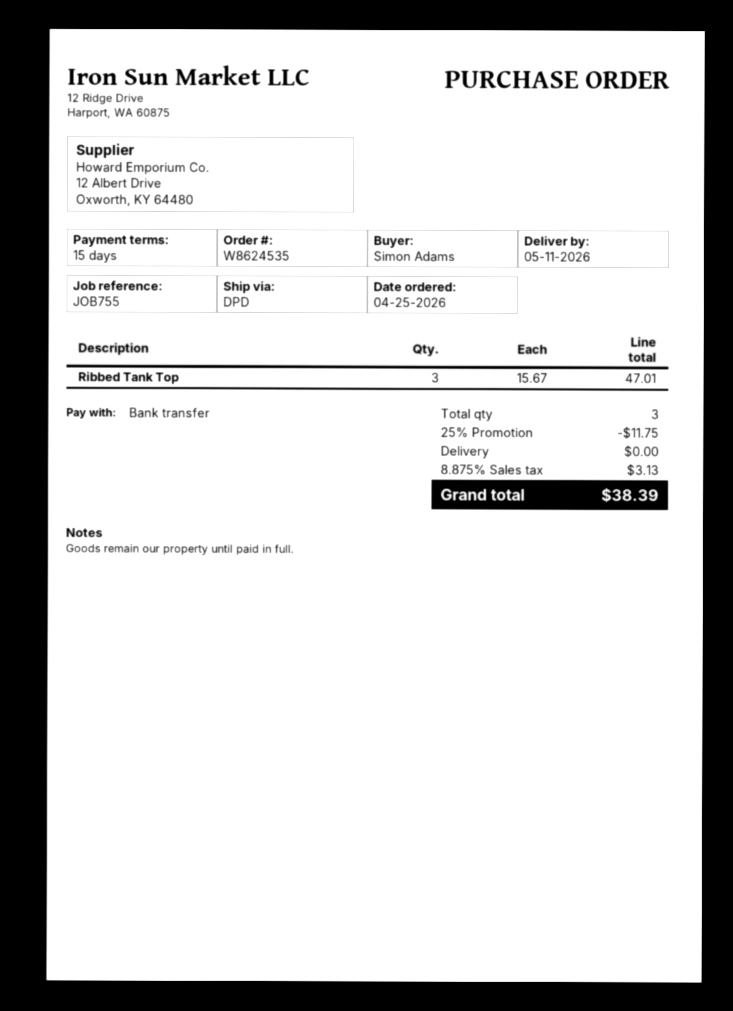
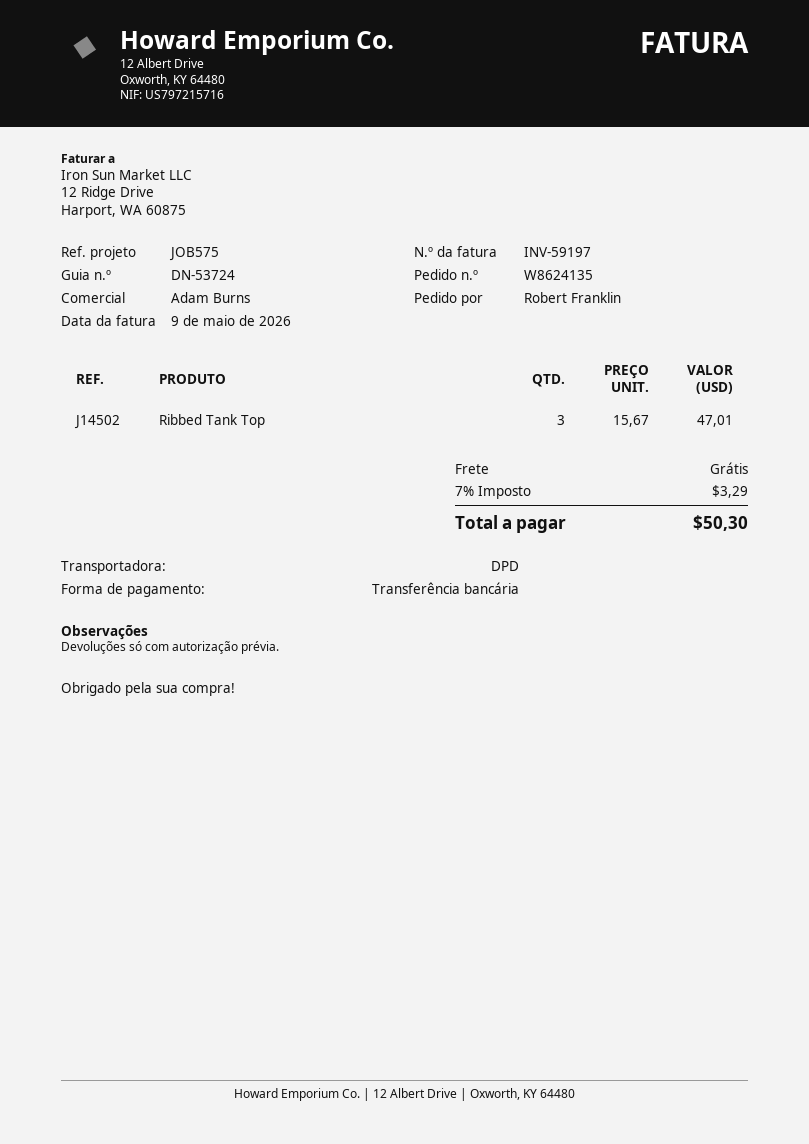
order number: W8624535 -> W8624135
reference: JOB755 -> JOB575
ordered by: Simon Adams -> Robert Franklin
discount: 25% = 11.75 -> none
tax: 8.875% = 3.13 -> 7% = 3.29
total: 38.39 -> 50.30

